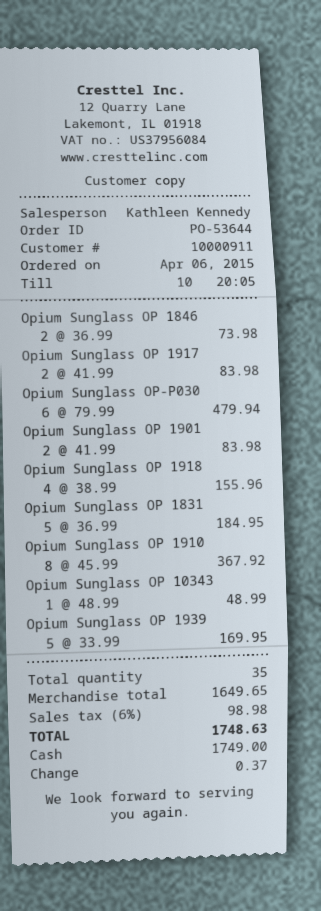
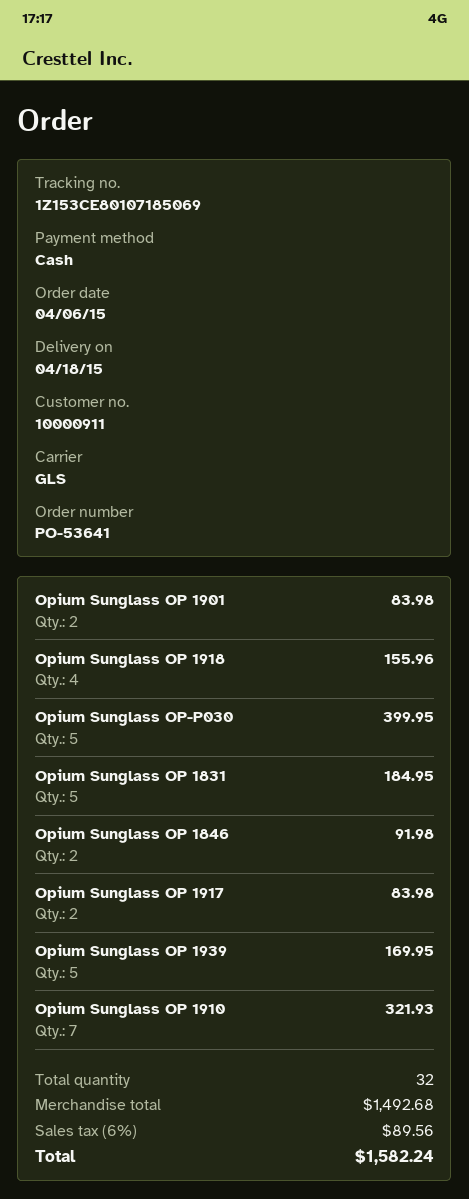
order number: PO-53644 -> PO-53641
Opium Sunglass OP 1846: 2 for 73.98 -> 2 for 91.98
Opium Sunglass OP-P030: 6 for 479.94 -> 5 for 399.95
Opium Sunglass OP 1910: 8 for 367.92 -> 7 for 321.93
Opium Sunglass OP 10343: 1 for 48.99 -> none
total quantity: 35 -> 32
subtotal: 1649.65 -> 1492.68
tax: 6% = 98.98 -> 6% = 89.56
total: 1748.63 -> 1582.24

